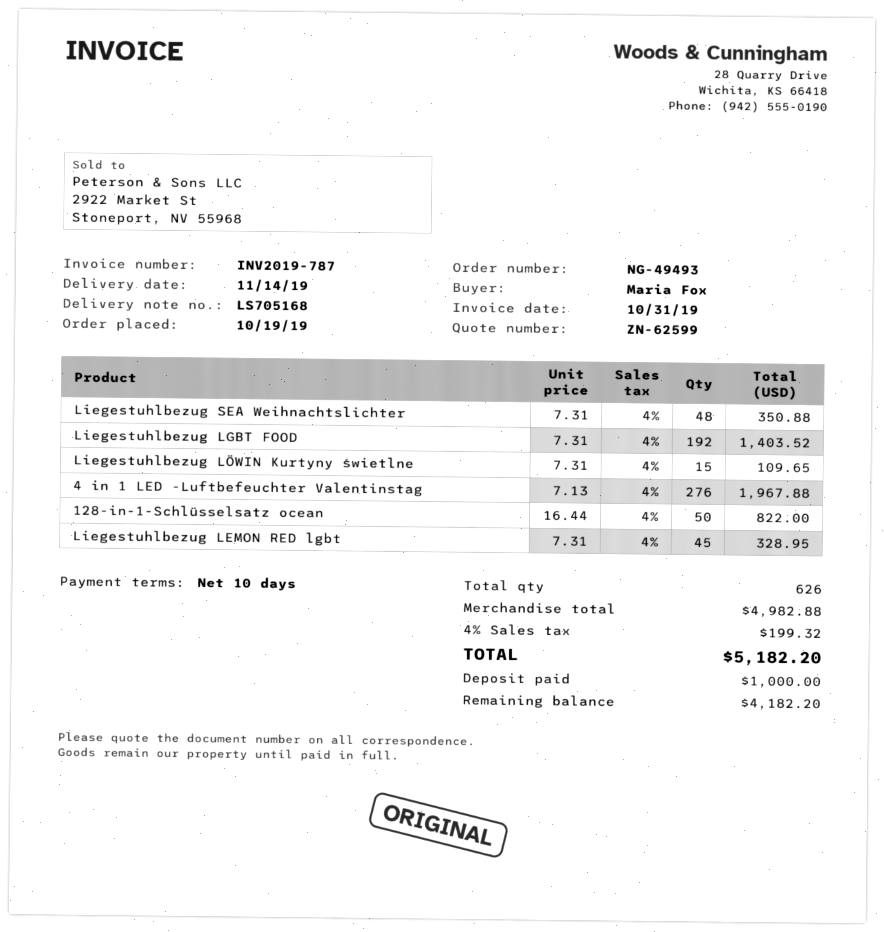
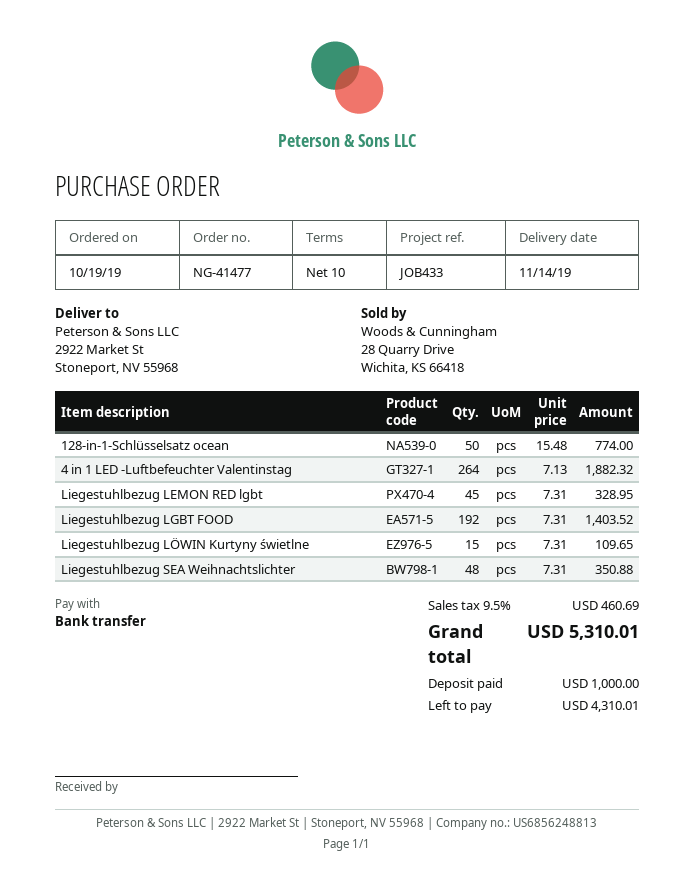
order number: NG-49493 -> NG-41477
4 in 1 LED -Luftbefeuchter Valentinstag: 276 x 7.13 = 1967.88 -> 264 x 7.13 = 1882.32
128-in-1-Schlüsselsatz ocean: 50 x 16.44 = 822.00 -> 50 x 15.48 = 774.00
tax: 4% = 199.32 -> 9.5% = 460.69
total: 5182.20 -> 5310.01
balance: 4182.20 -> 4310.01

